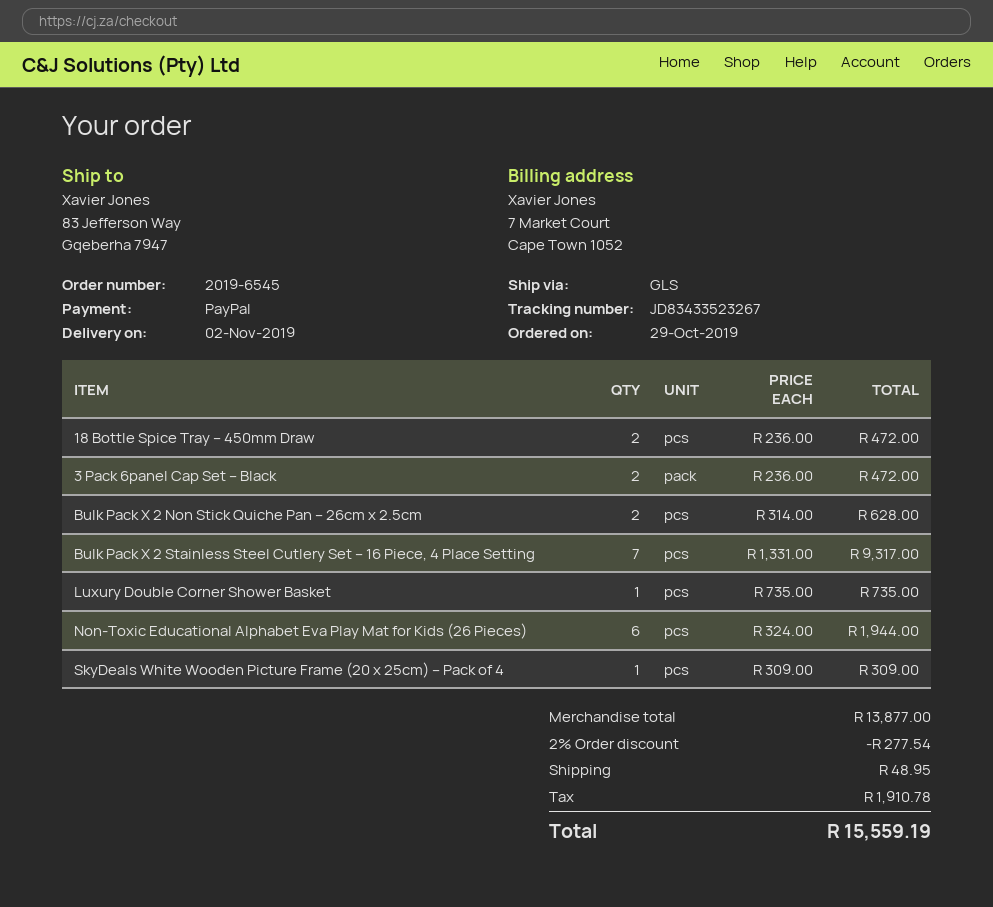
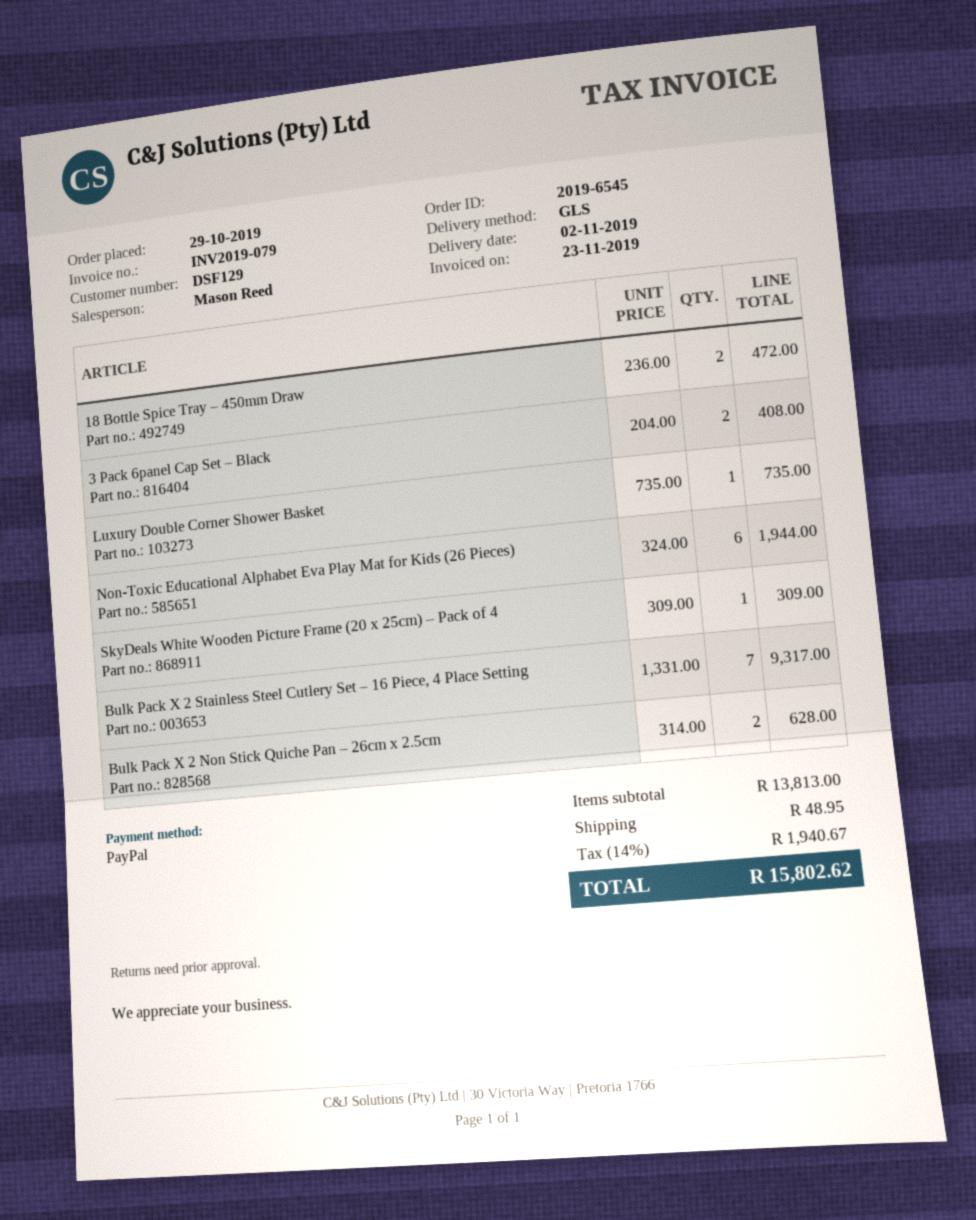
3 Pack 6panel Cap Set – Black: 2 x 236.00 = 472.00 -> 2 x 204.00 = 408.00
subtotal: 13877.00 -> 13813.00
discount: 2% = 277.54 -> none
tax: 1910.78 -> 1940.67
total: 15559.19 -> 15802.62

